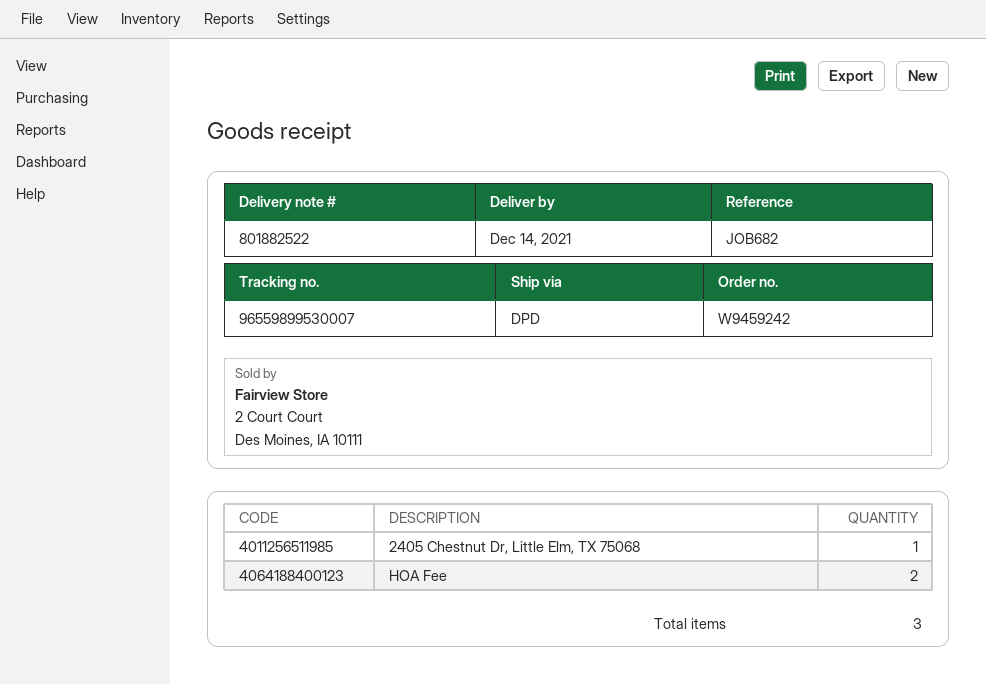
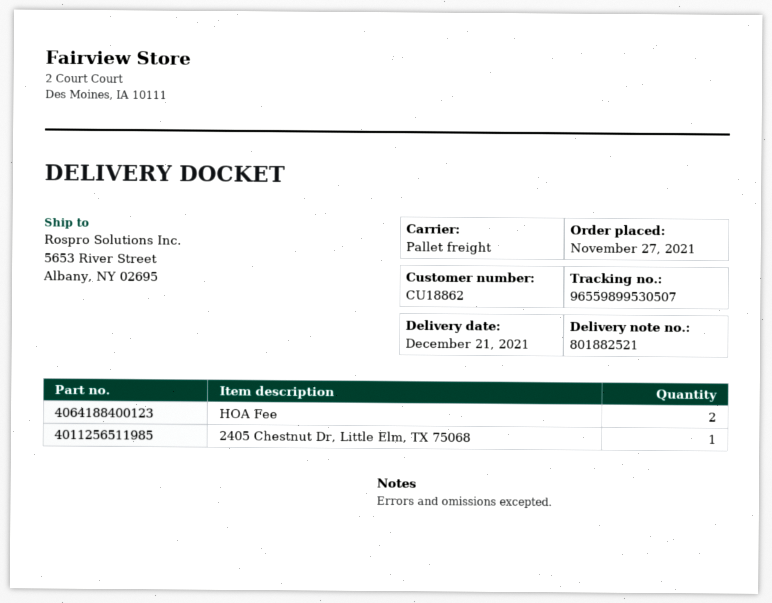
delivery note number: 801882522 -> 801882521
delivery date: 2021-12-14 -> 2021-12-21
shipping method: DPD -> pallet freight
tracking number: 96559899530007 -> 96559899530507

